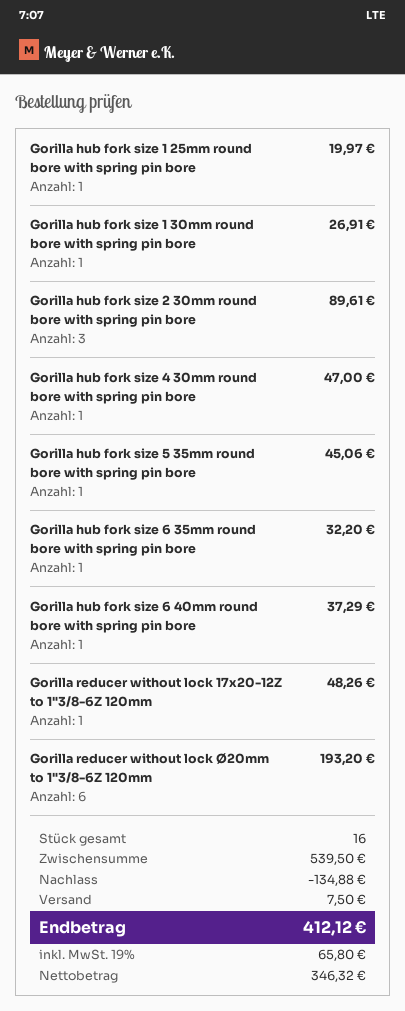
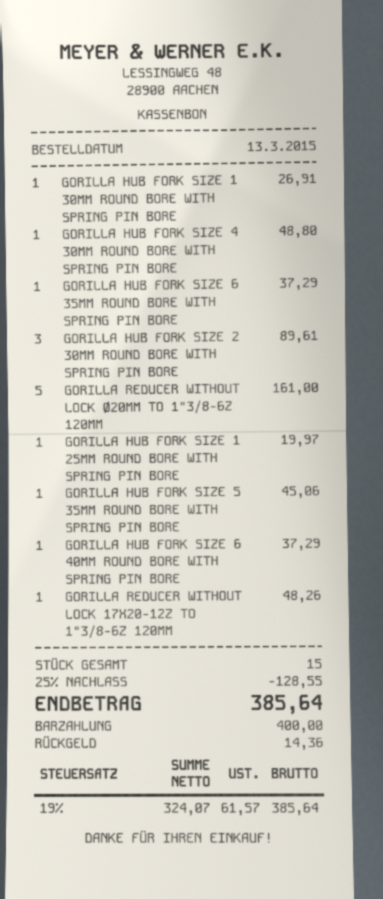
Gorilla hub fork size 4 30mm round bore with spring pin bore: 1 for 47.00 -> 1 for 48.80
Gorilla hub fork size 6 35mm round bore with spring pin bore: 1 for 32.20 -> 1 for 37.29
Gorilla reducer without lock Ø20mm to 1"3/8-6Z 120mm: 6 for 193.20 -> 5 for 161.00
total quantity: 16 -> 15
discount: 134.88 -> 128.55
shipping: 7.50 -> none
net: 346.32 -> 324.07
tax: 19% = 65.80 -> 19% = 61.57
total: 412.12 -> 385.64

